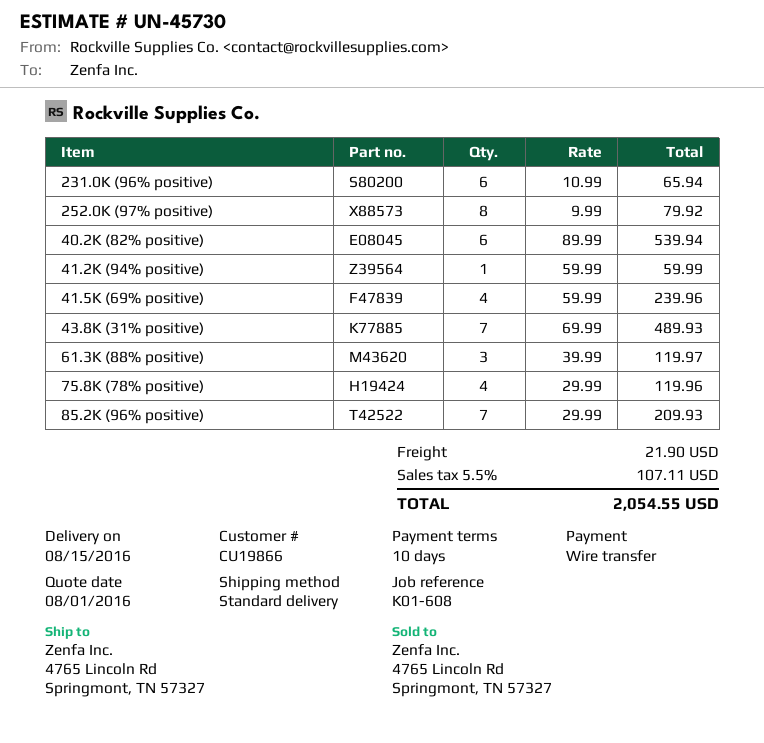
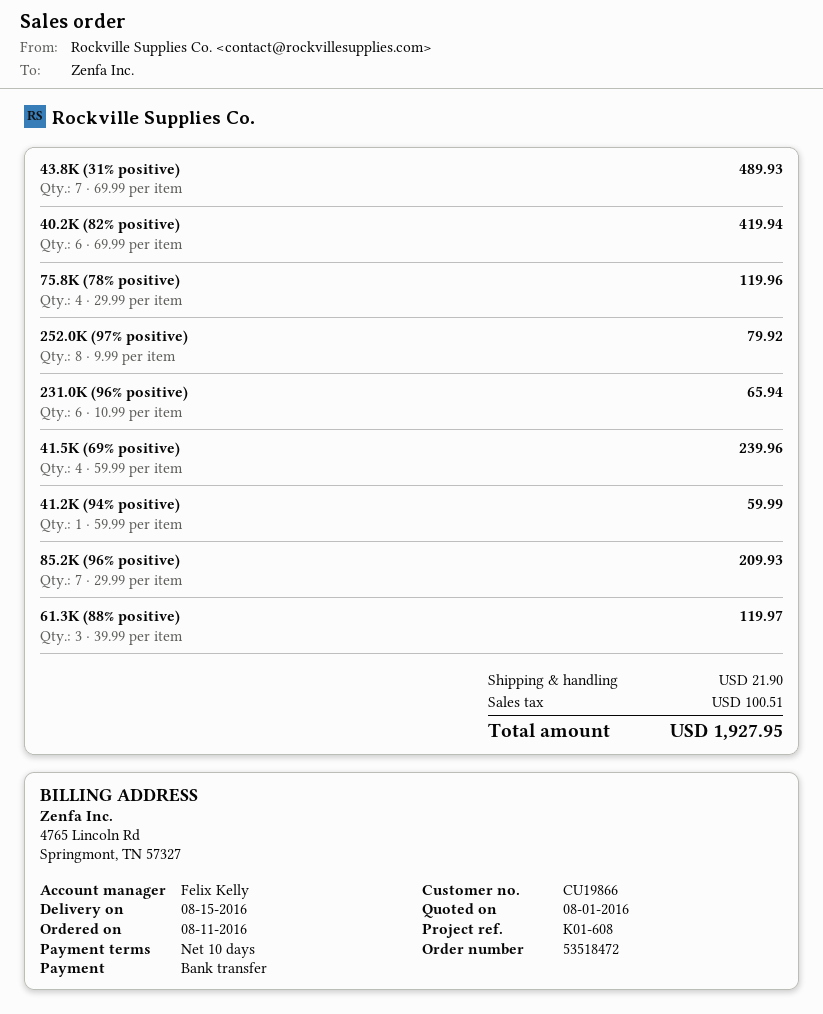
40.2K (82% positive): 6 x 89.99 = 539.94 -> 6 x 69.99 = 419.94
tax: 107.11 -> 100.51
total: 2054.55 -> 1927.95

